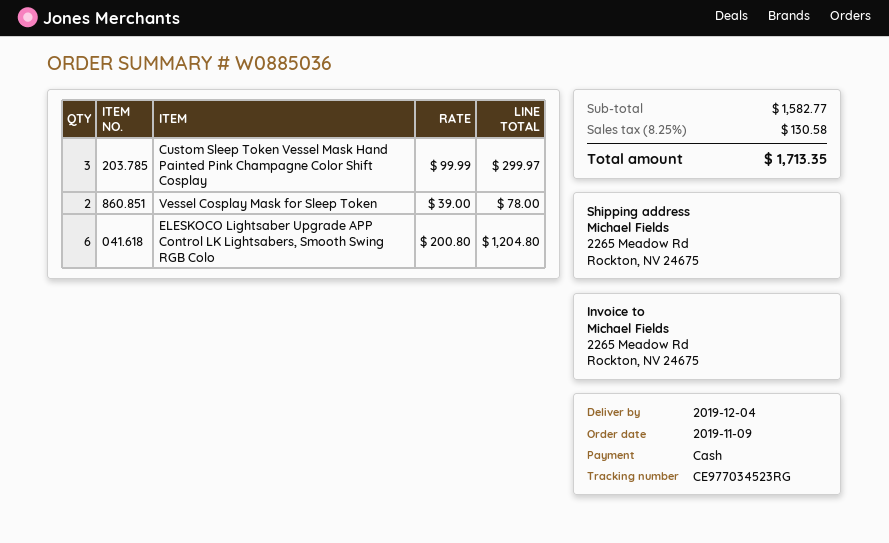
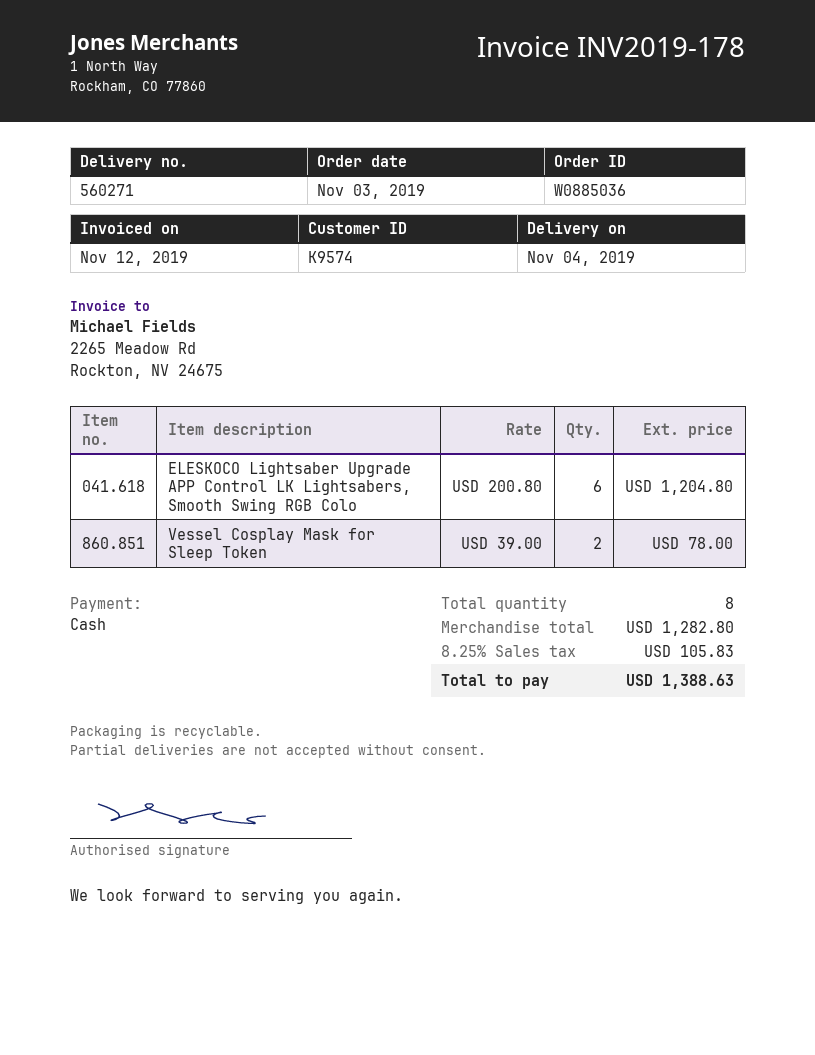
order date: 2019-11-09 -> 2019-11-03
delivery date: 2019-12-04 -> 2019-11-04
Custom Sleep Token Vessel Mask Hand Painted Pink Champagne Color Shift Cosplay: 3 x 99.99 = 299.97 -> none
subtotal: 1582.77 -> 1282.80
tax: 8.25% = 130.58 -> 8.25% = 105.83
total: 1713.35 -> 1388.63

